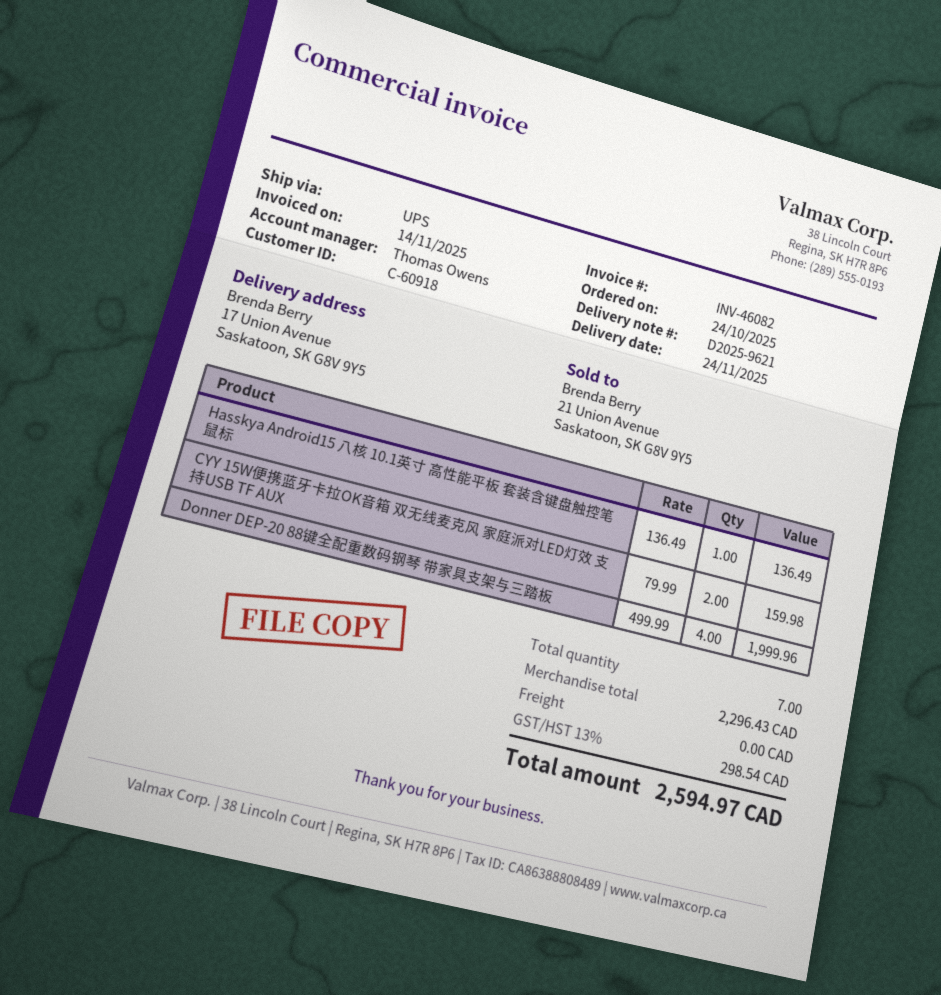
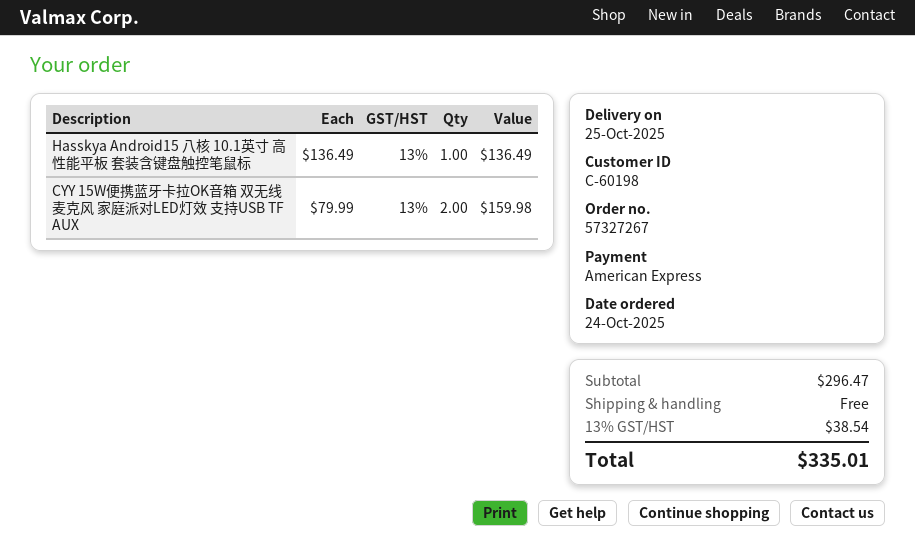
delivery date: 2025-11-24 -> 2025-10-25
customer number: C-60918 -> C-60198
Donner DEP-20 88键全配重数码钢琴 带家具支架与三踏板: 4 x 499.99 = 1999.96 -> none
subtotal: 2296.43 -> 296.47
tax: 13% = 298.54 -> 13% = 38.54
total: 2594.97 -> 335.01

